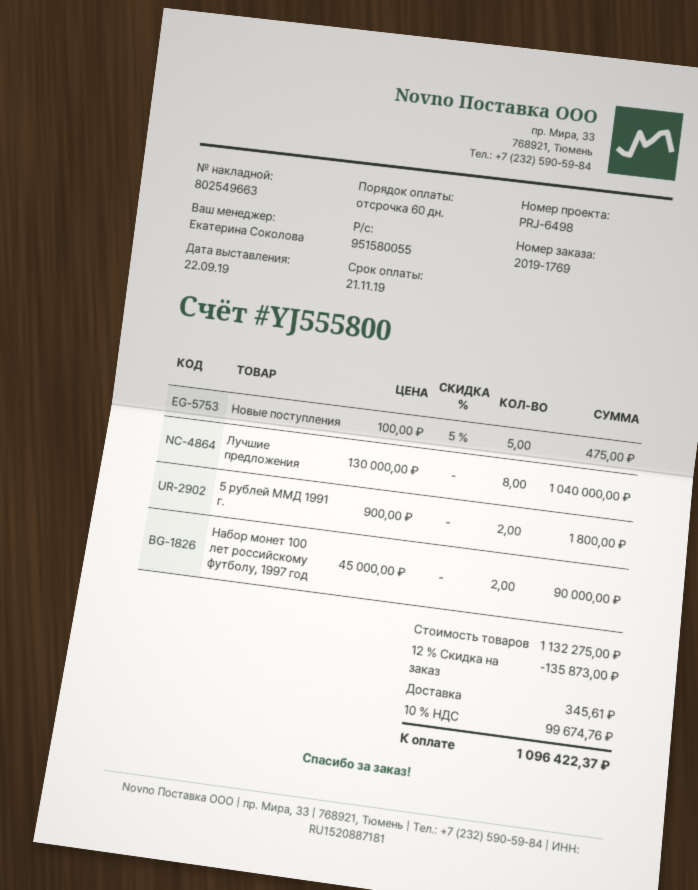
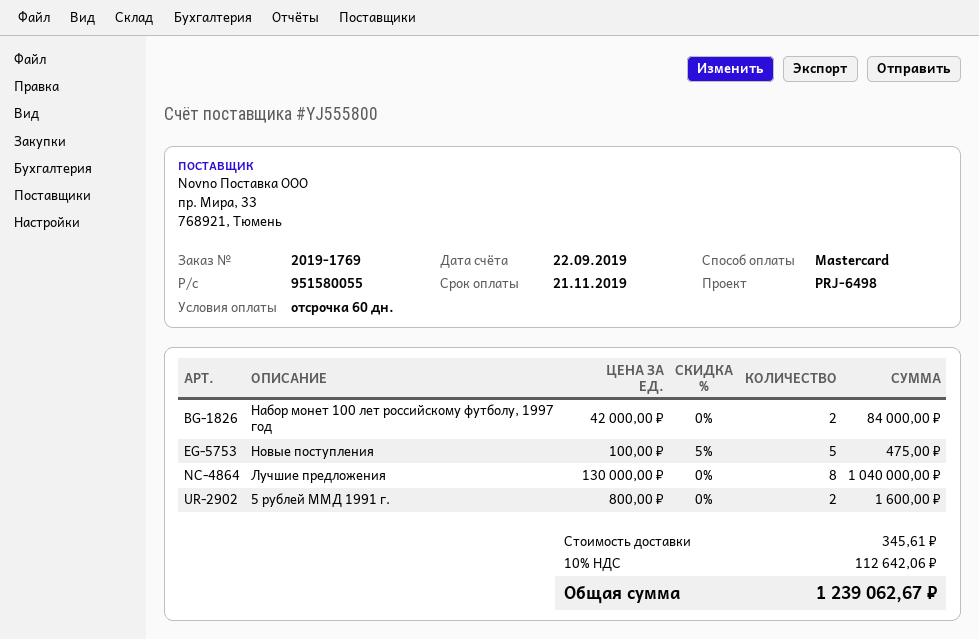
5 рублей ММД 1991 г.: 2 x 900.00 = 1800.00 -> 2 x 800.00 = 1600.00
Набор монет 100 лет российскому футболу, 1997 год: 2 x 45000.00 = 90000.00 -> 2 x 42000.00 = 84000.00
discount: 12% = 135873.00 -> none
tax: 10% = 99674.76 -> 10% = 112642.06
total: 1096422.37 -> 1239062.67

